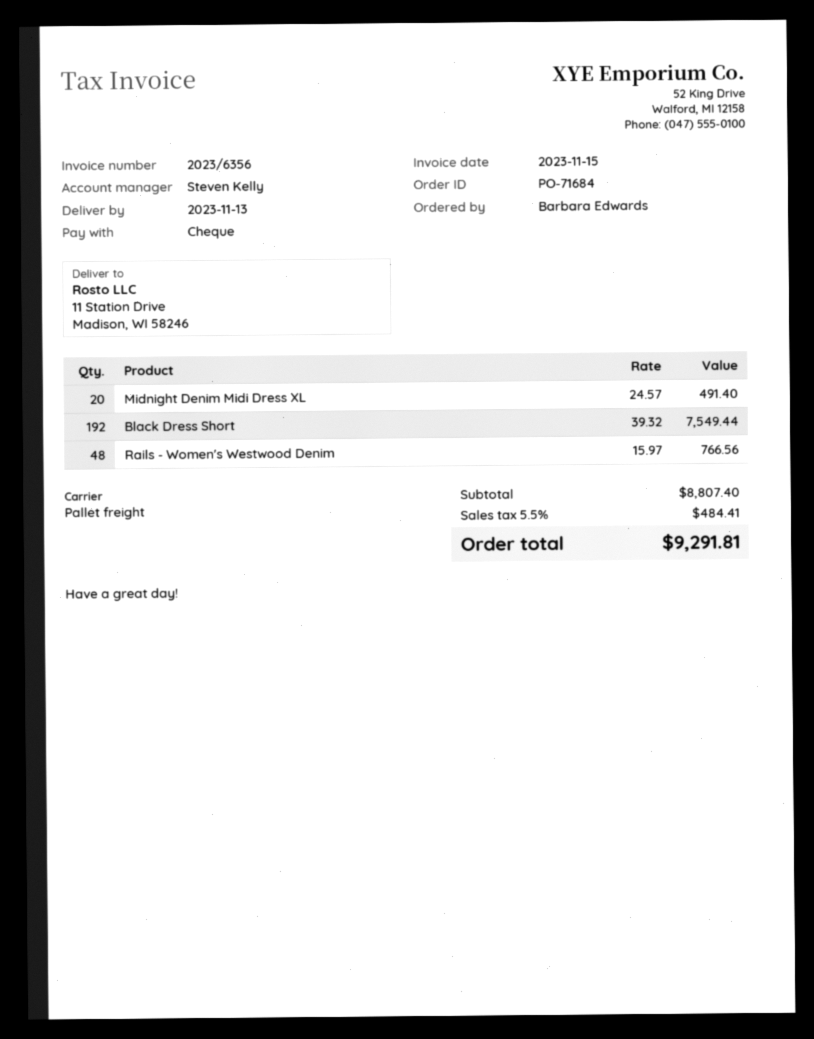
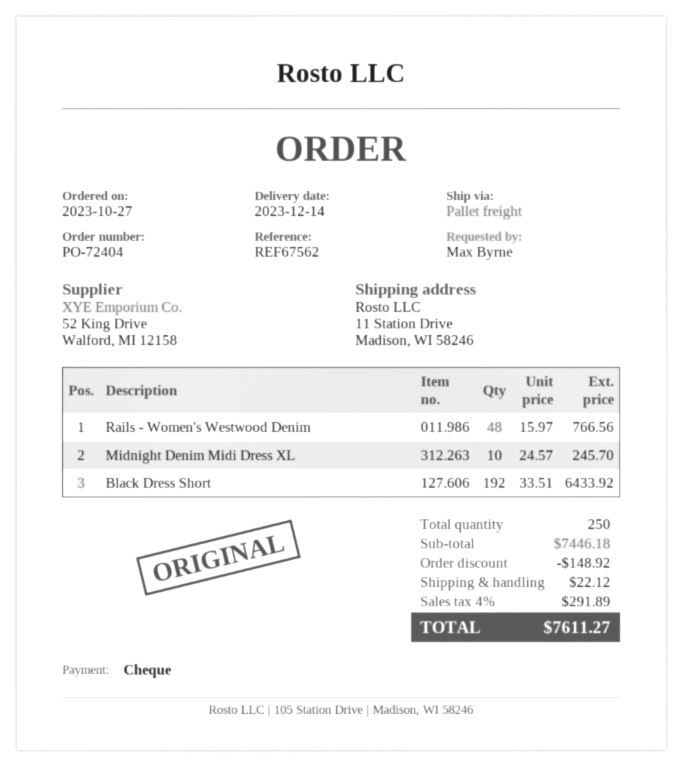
order number: PO-71684 -> PO-72404
delivery date: 2023-11-13 -> 2023-12-14
ordered by: Barbara Edwards -> Max Byrne
Midnight Denim Midi Dress XL: 20 x 24.57 = 491.40 -> 10 x 24.57 = 245.70
Black Dress Short: 192 x 39.32 = 7549.44 -> 192 x 33.51 = 6433.92
subtotal: 8807.40 -> 7446.18
discount: none -> 148.92
shipping: none -> 22.12
tax: 5.5% = 484.41 -> 4% = 291.89
total: 9291.81 -> 7611.27

